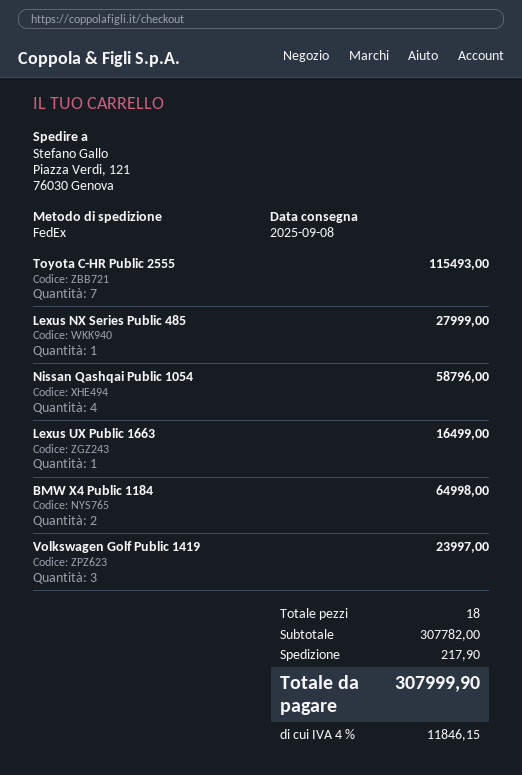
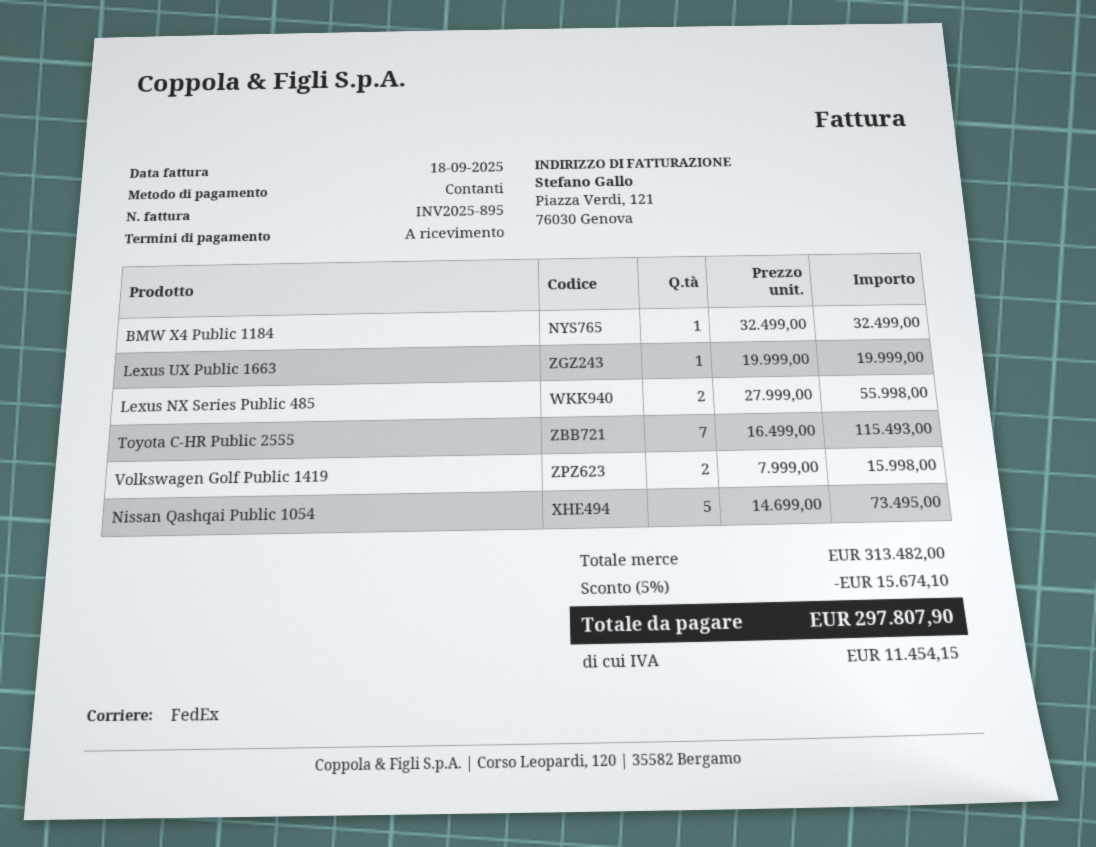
Lexus NX Series Public 485: 1 for 27999.00 -> 2 for 55998.00
Nissan Qashqai Public 1054: 4 for 58796.00 -> 5 for 73495.00
Lexus UX Public 1663: 1 for 16499.00 -> 1 for 19999.00
BMW X4 Public 1184: 2 for 64998.00 -> 1 for 32499.00
Volkswagen Golf Public 1419: 3 for 23997.00 -> 2 for 15998.00
subtotal: 307782.00 -> 313482.00
discount: none -> 5% = 15674.10
shipping: 217.90 -> none
tax: 11846.15 -> 11454.15
total: 307999.90 -> 297807.90

